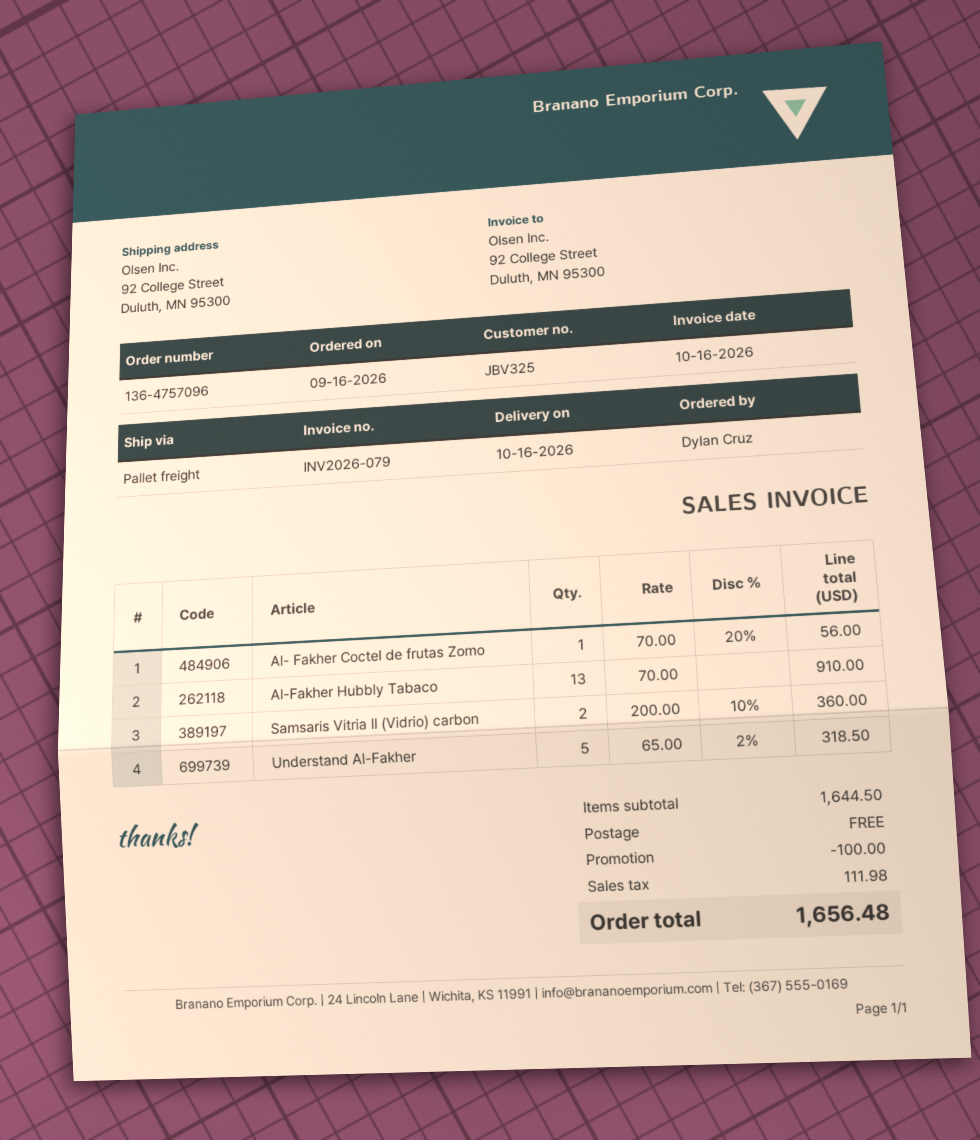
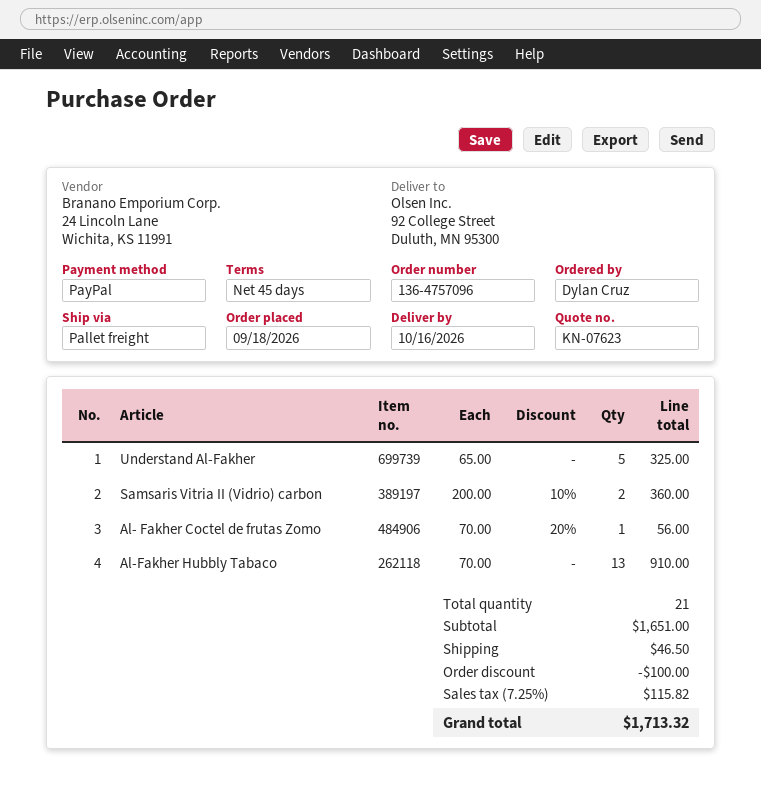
order date: 2026-09-16 -> 2026-09-18
Understand Al-Fakher: 5 x 65.00 - 2% = 318.50 -> 5 x 65.00 = 325.00
subtotal: 1644.50 -> 1651.00
shipping: 0.00 -> 46.50
tax: 111.98 -> 115.82
total: 1656.48 -> 1713.32

